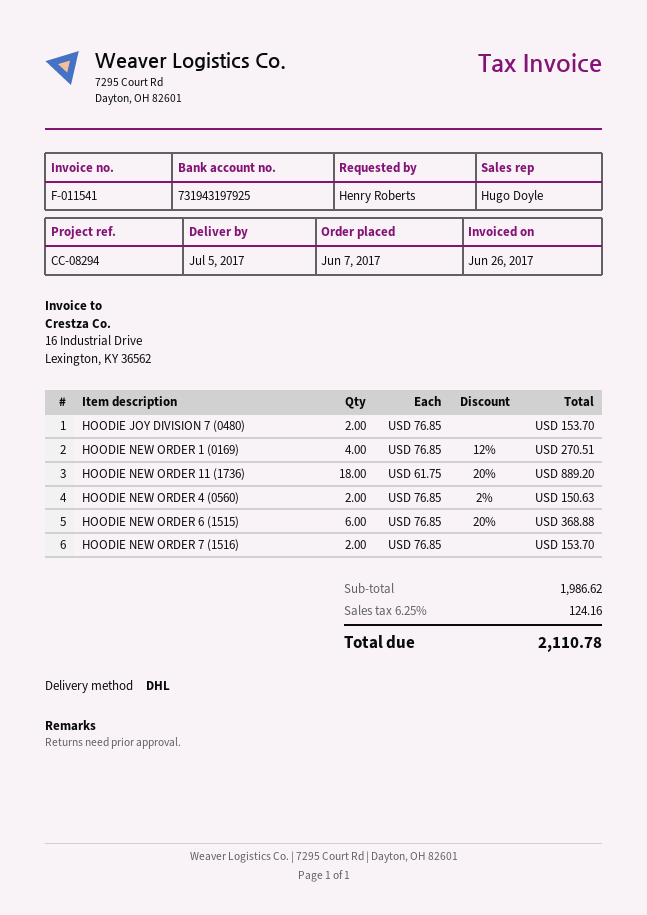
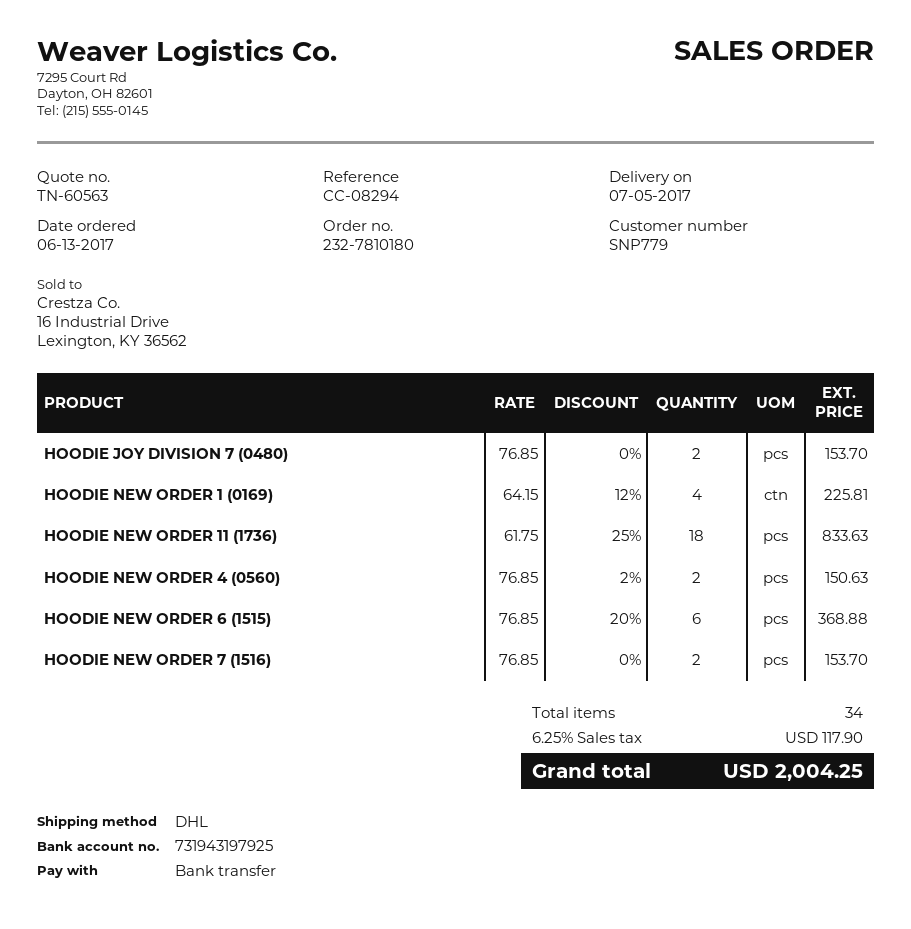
order date: 2017-06-07 -> 2017-06-13
HOODIE NEW ORDER 1 (0169): 4 x 76.85 - 12% = 270.51 -> 4 x 64.15 - 12% = 225.81
HOODIE NEW ORDER 11 (1736): 18 x 61.75 - 20% = 889.20 -> 18 x 61.75 - 25% = 833.63
tax: 6.25% = 124.16 -> 6.25% = 117.90
total: 2110.78 -> 2004.25

